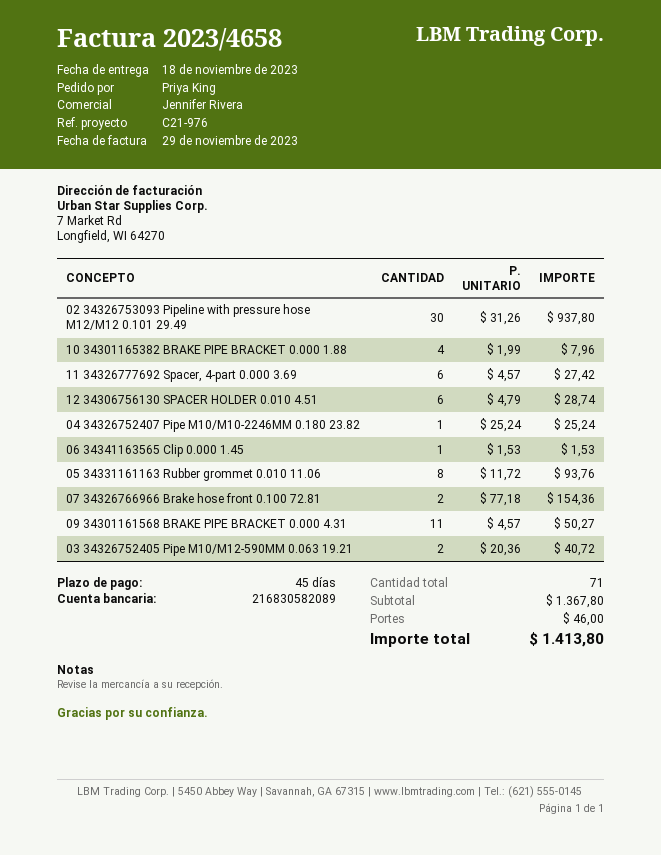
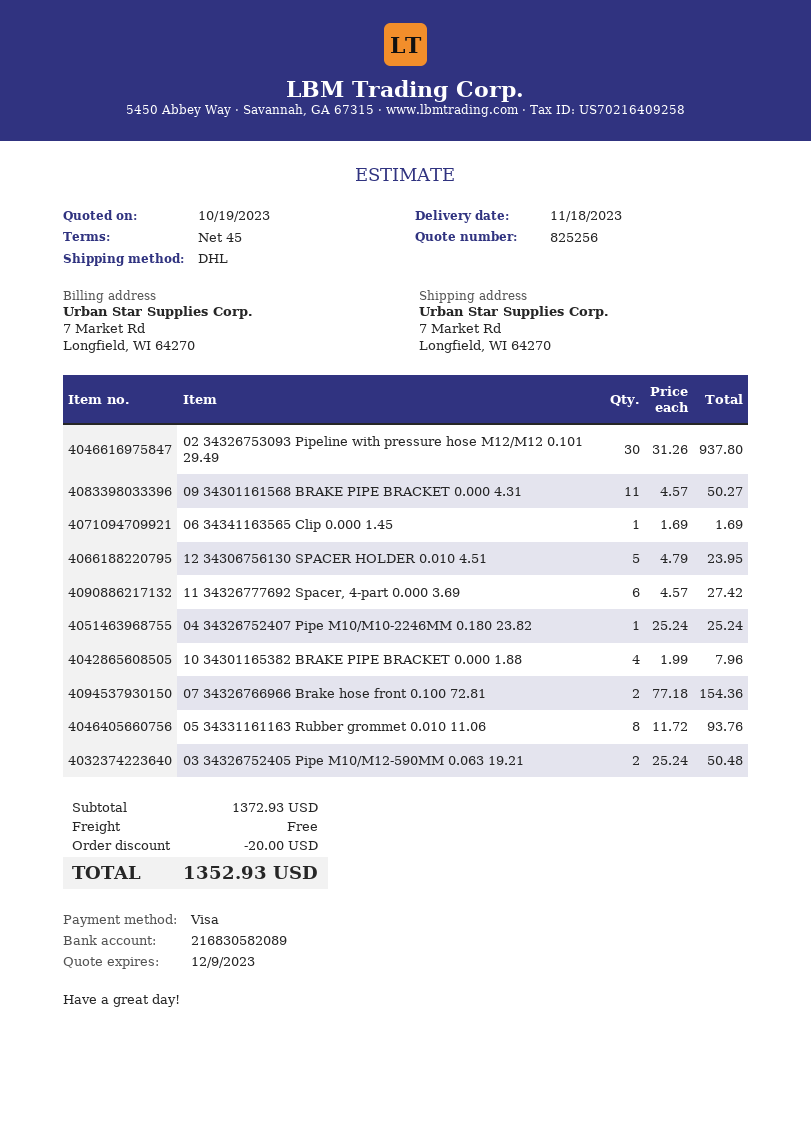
12 34306756130 SPACER HOLDER 0.010 4.51: 6 x 4.79 = 28.74 -> 5 x 4.79 = 23.95
06 34341163565 Clip 0.000 1.45: 1 x 1.53 = 1.53 -> 1 x 1.69 = 1.69
03 34326752405 Pipe M10/M12-590MM 0.063 19.21: 2 x 20.36 = 40.72 -> 2 x 25.24 = 50.48
subtotal: 1367.80 -> 1372.93
discount: none -> 20.00
shipping: 46.00 -> 0.00
total: 1413.80 -> 1352.93

